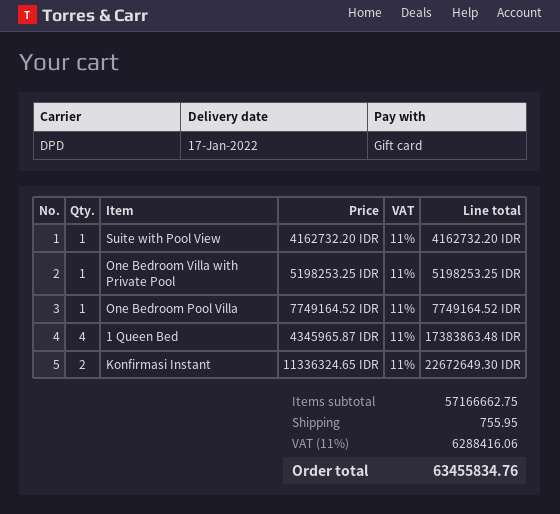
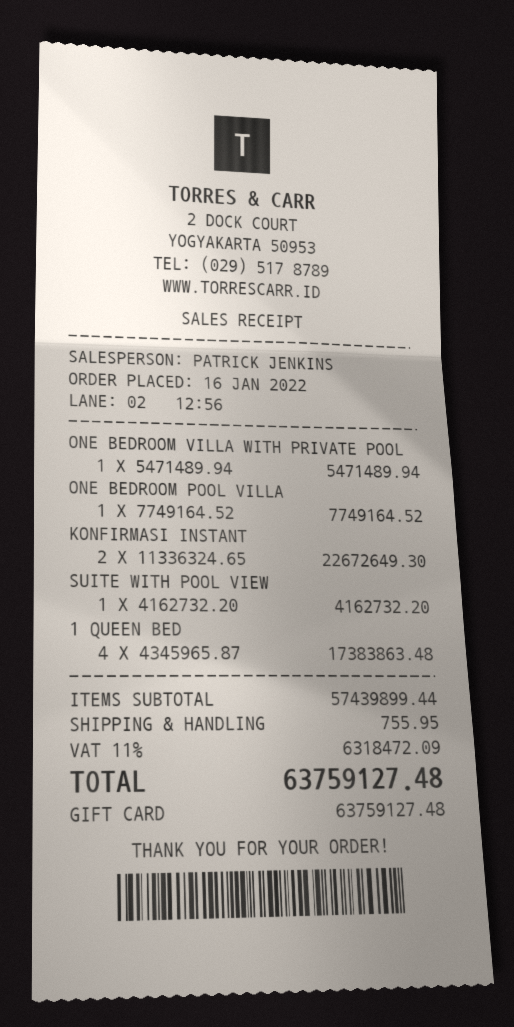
One Bedroom Villa with Private Pool: 1 x 5198253.25 = 5198253.25 -> 1 x 5471489.94 = 5471489.94
subtotal: 57166662.75 -> 57439899.44
tax: 11% = 6288416.06 -> 11% = 6318472.09
total: 63455834.76 -> 63759127.48

